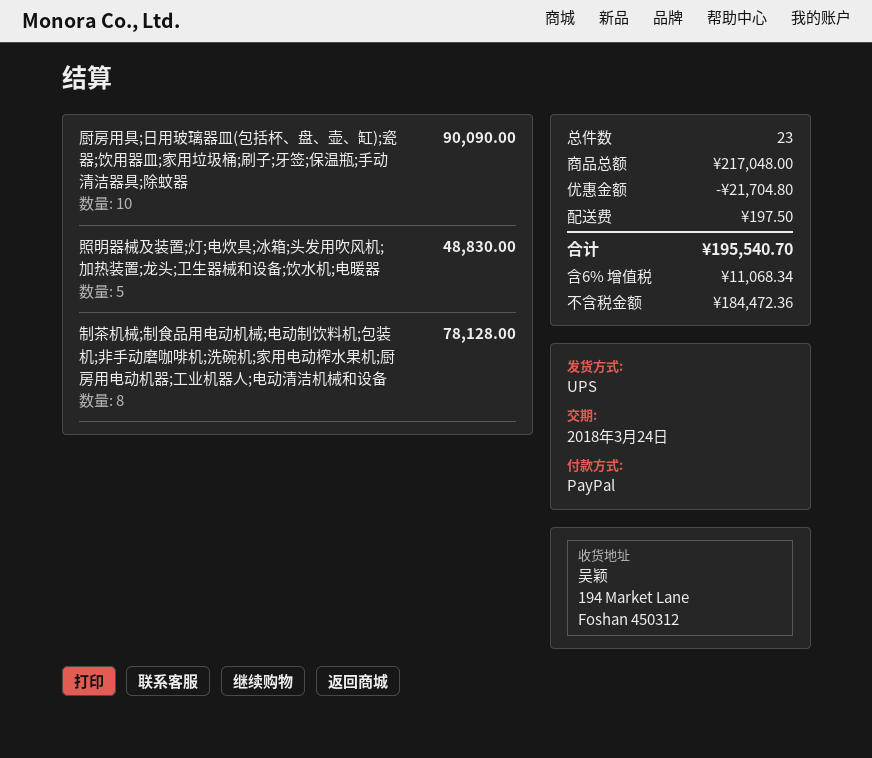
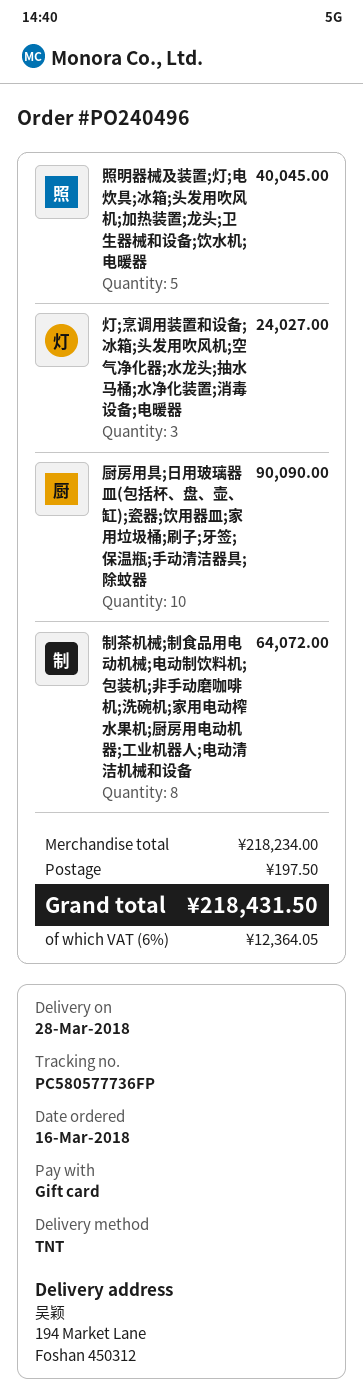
delivery date: 2018-03-24 -> 2018-03-28
payment method: PayPal -> gift card
shipping method: UPS -> TNT
照明器械及装置;灯;电炊具;冰箱;头发用吹风机;加热装置;龙头;卫生器械和设备;饮水机;电暖器: 5 for 48830.00 -> 5 for 40045.00
制茶机械;制食品用电动机械;电动制饮料机;包装机;非手动磨咖啡机;洗碗机;家用电动榨水果机;厨房用电动机器;工业机器人;电动清洁机械和设备: 8 for 78128.00 -> 8 for 64072.00
灯;烹调用装置和设备;冰箱;头发用吹风机;空气净化器;水龙头;抽水马桶;水净化装置;消毒设备;电暖器: none -> 3 for 24027.00
subtotal: 217048.00 -> 218234.00
discount: 21704.80 -> none
tax: 6% = 11068.34 -> 6% = 12364.05
total: 195540.70 -> 218431.50

